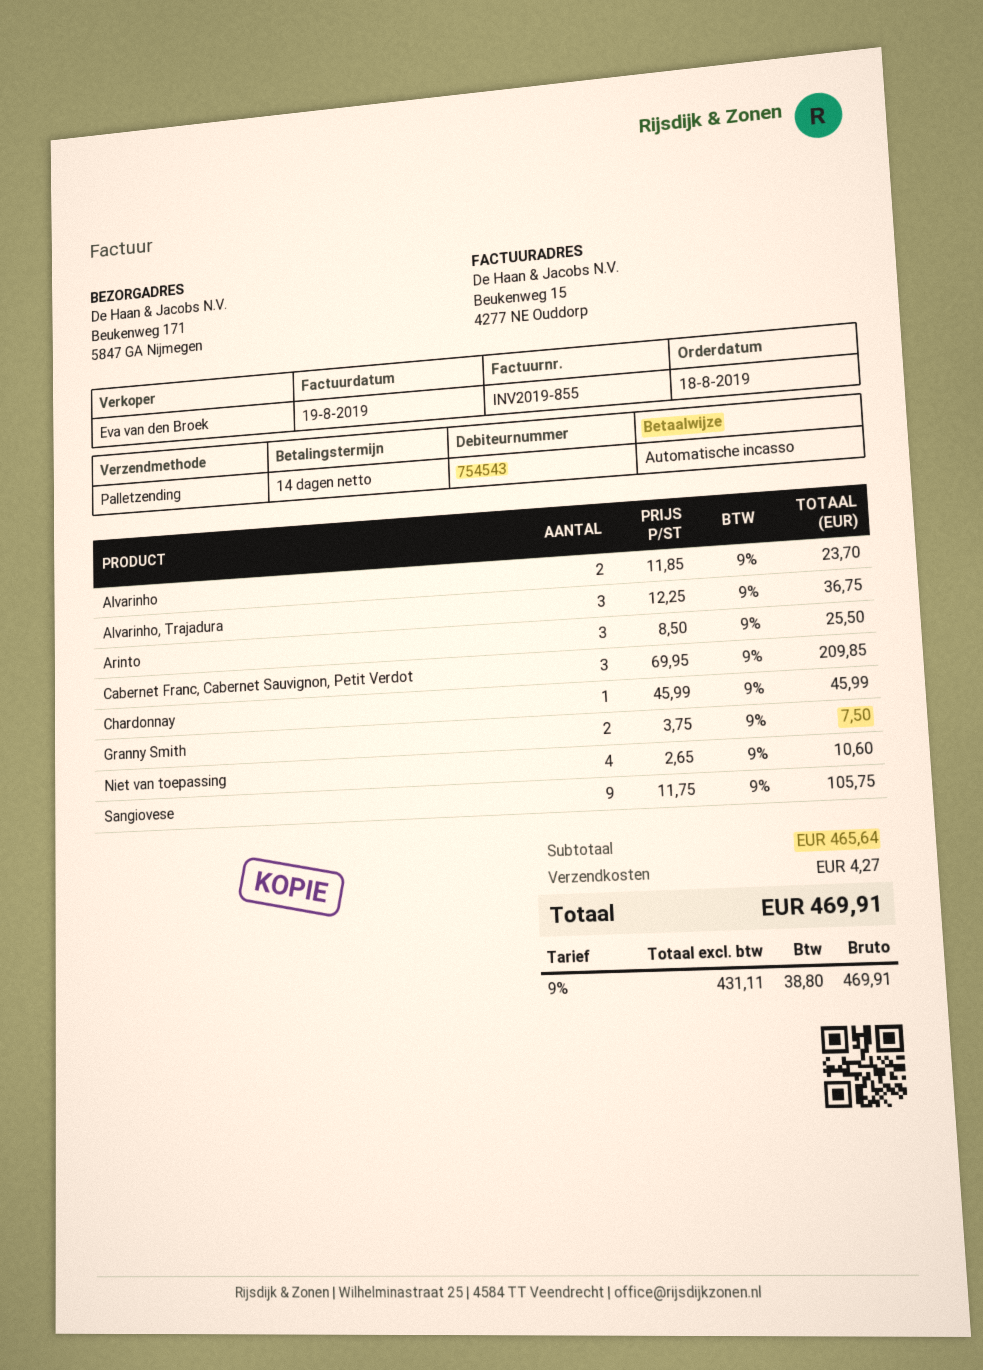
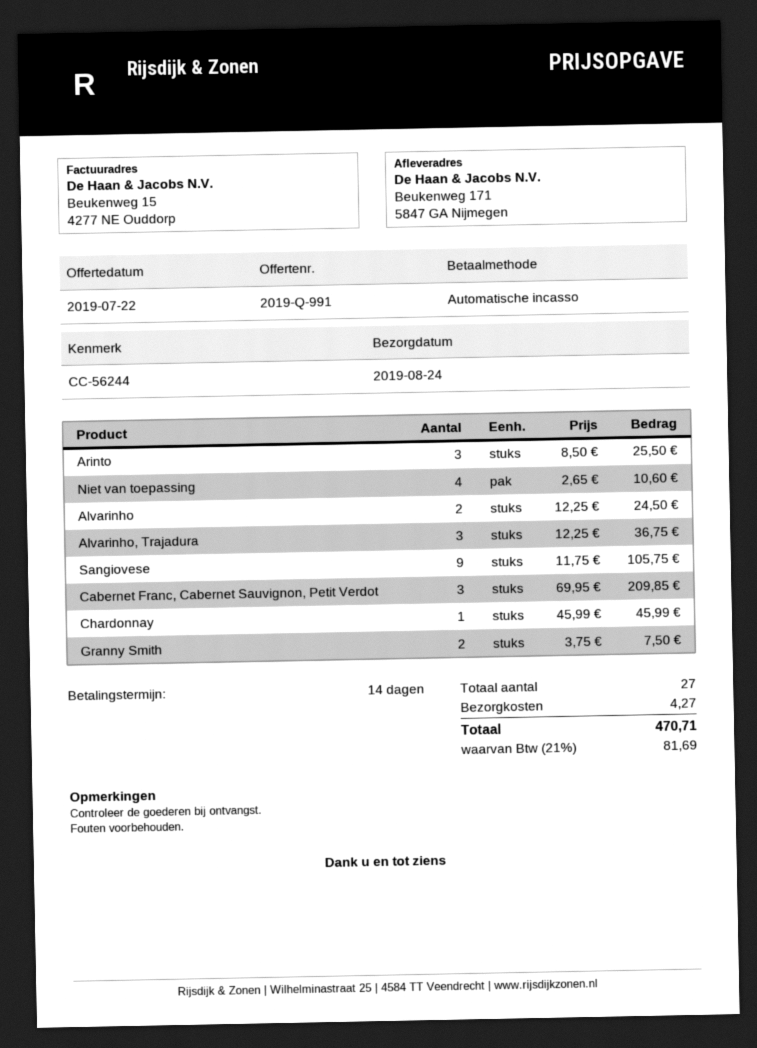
Alvarinho: 2 x 11.85 = 23.70 -> 2 x 12.25 = 24.50
tax: 9% = 38.80 -> 21% = 81.69
total: 469.91 -> 470.71

